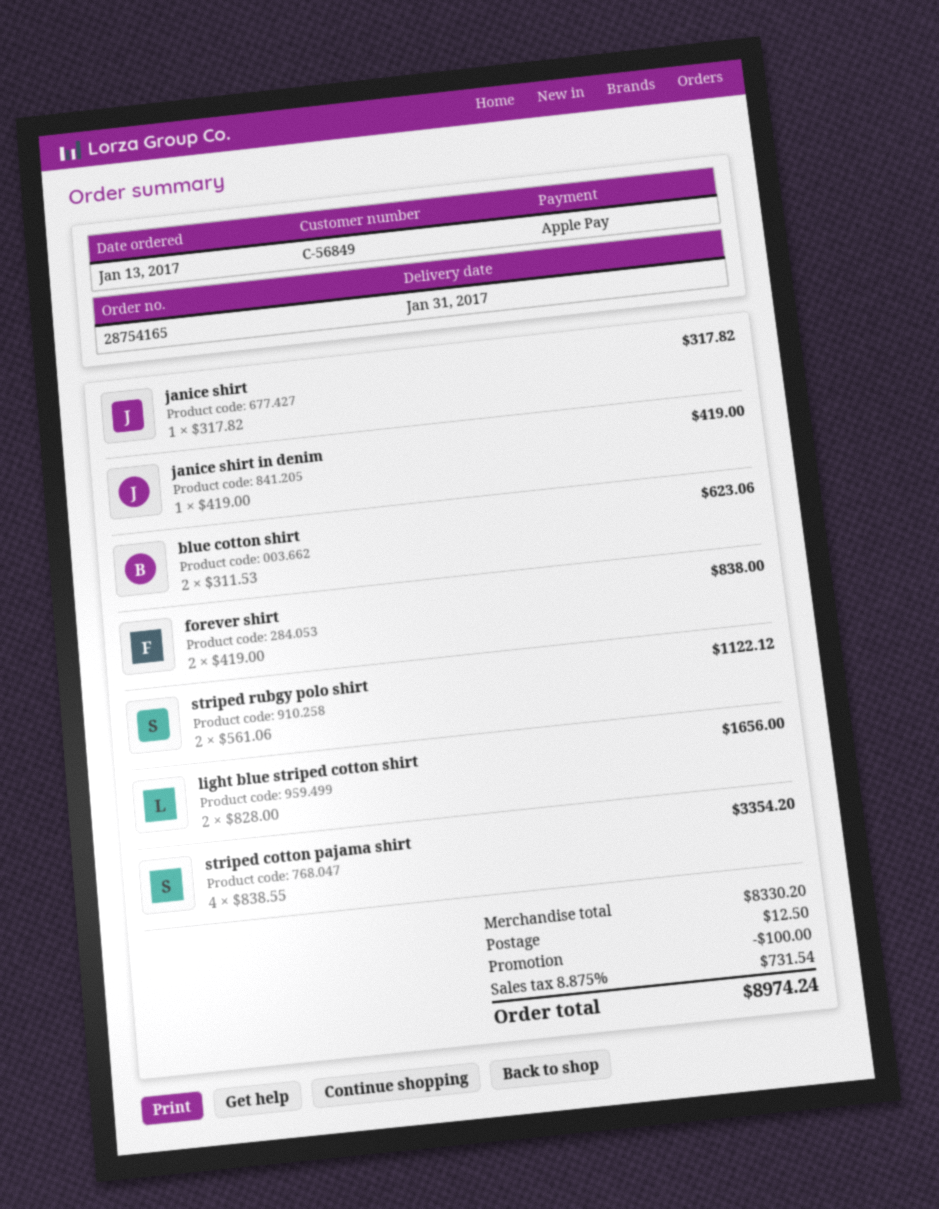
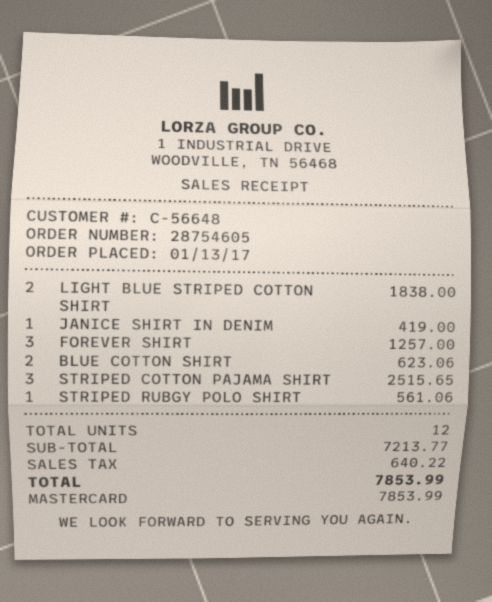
order number: 28754165 -> 28754605
customer number: C-56849 -> C-56648
payment method: Apple Pay -> Mastercard
janice shirt: 1 for 317.82 -> none
forever shirt: 2 for 838.00 -> 3 for 1257.00
striped rubgy polo shirt: 2 for 1122.12 -> 1 for 561.06
light blue striped cotton shirt: 2 for 1656.00 -> 2 for 1838.00
striped cotton pajama shirt: 4 for 3354.20 -> 3 for 2515.65
subtotal: 8330.20 -> 7213.77
discount: 100.00 -> none
shipping: 12.50 -> none
tax: 731.54 -> 640.22
total: 8974.24 -> 7853.99

